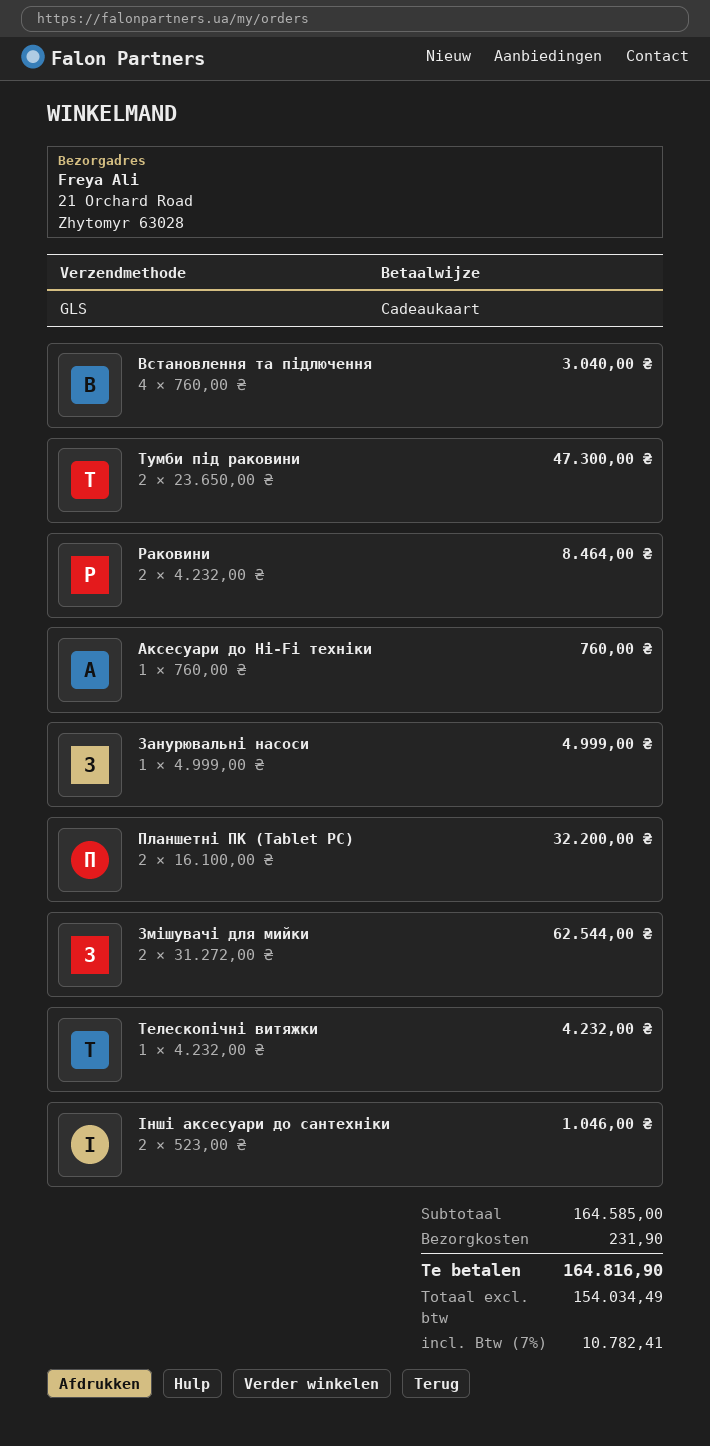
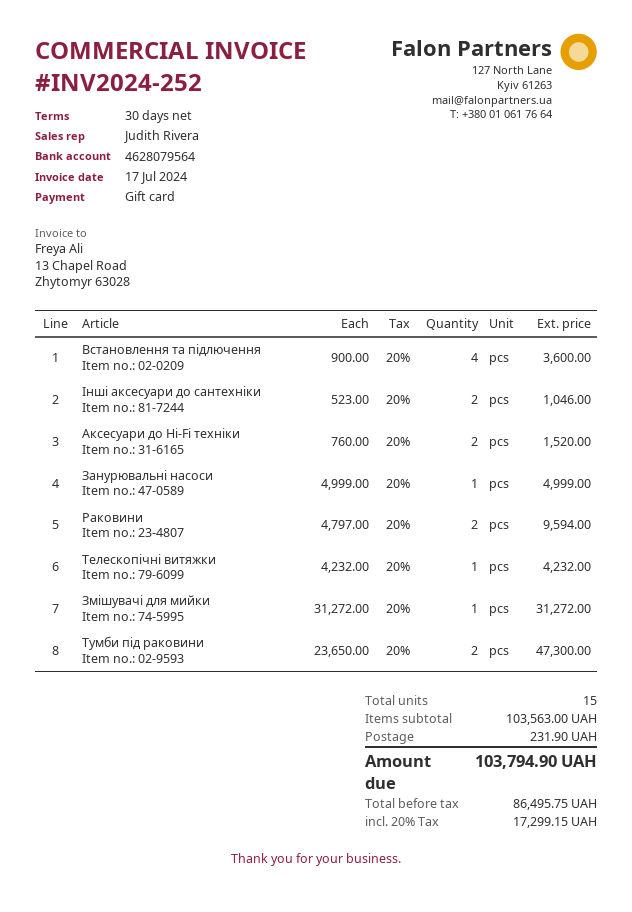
Встановлення та підлючення: 4 x 760.00 = 3040.00 -> 4 x 900.00 = 3600.00
Раковини: 2 x 4232.00 = 8464.00 -> 2 x 4797.00 = 9594.00
Аксесуари до Hi-Fi техніки: 1 x 760.00 = 760.00 -> 2 x 760.00 = 1520.00
Планшетні ПК (Tablet PC): 2 x 16100.00 = 32200.00 -> none
Змішувачі для мийки: 2 x 31272.00 = 62544.00 -> 1 x 31272.00 = 31272.00
subtotal: 164585.00 -> 103563.00
net: 154034.49 -> 86495.75
tax: 7% = 10782.41 -> 20% = 17299.15
total: 164816.90 -> 103794.90

